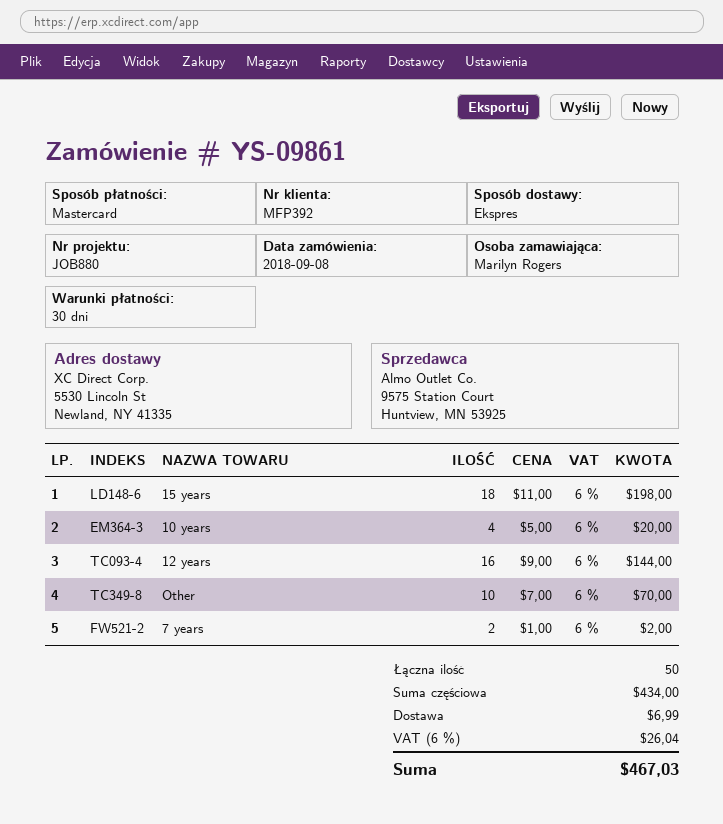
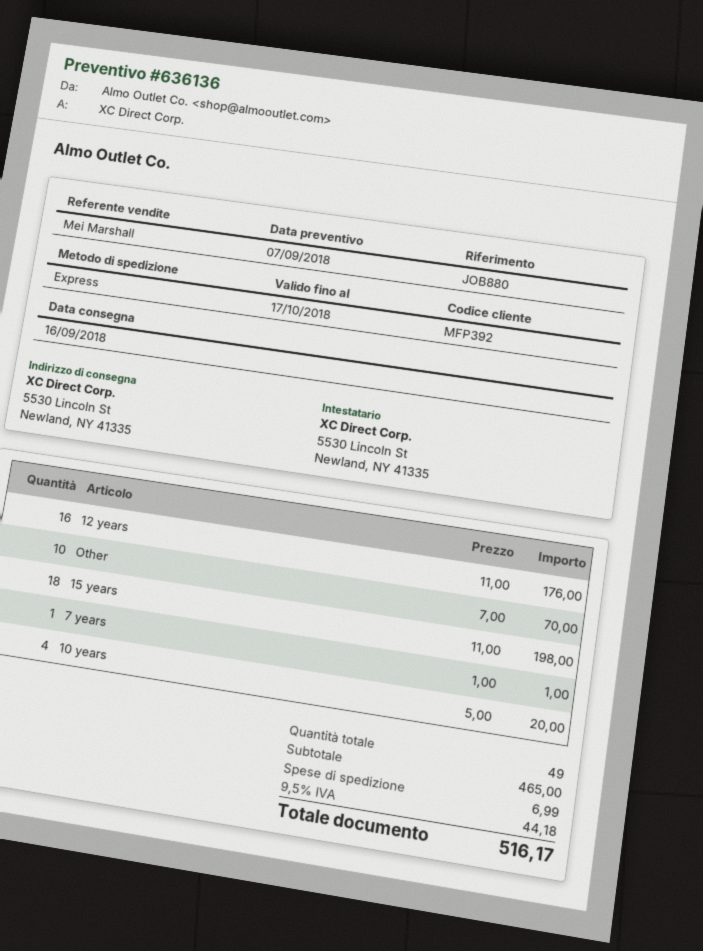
12 years: 16 x 9.00 = 144.00 -> 16 x 11.00 = 176.00
7 years: 2 x 1.00 = 2.00 -> 1 x 1.00 = 1.00
total quantity: 50 -> 49
subtotal: 434.00 -> 465.00
tax: 6% = 26.04 -> 9.5% = 44.18
total: 467.03 -> 516.17

